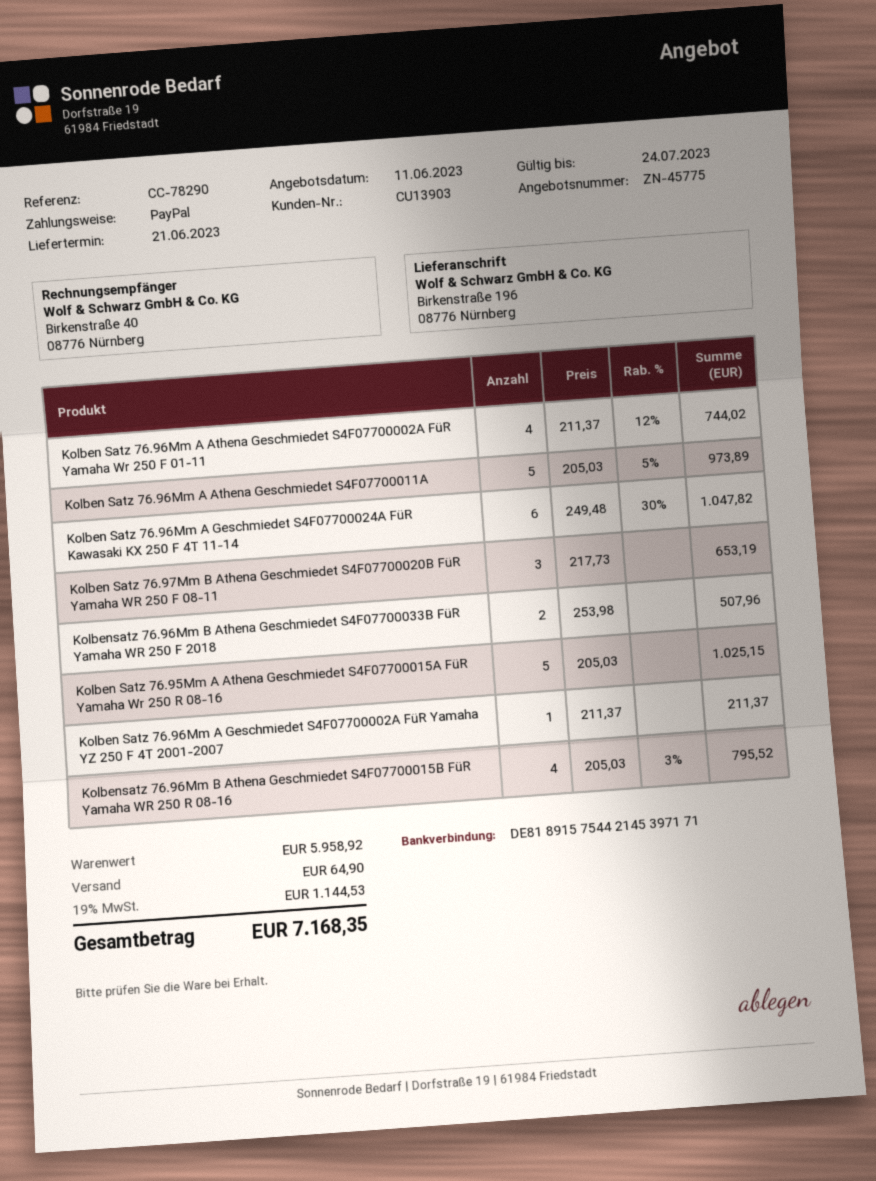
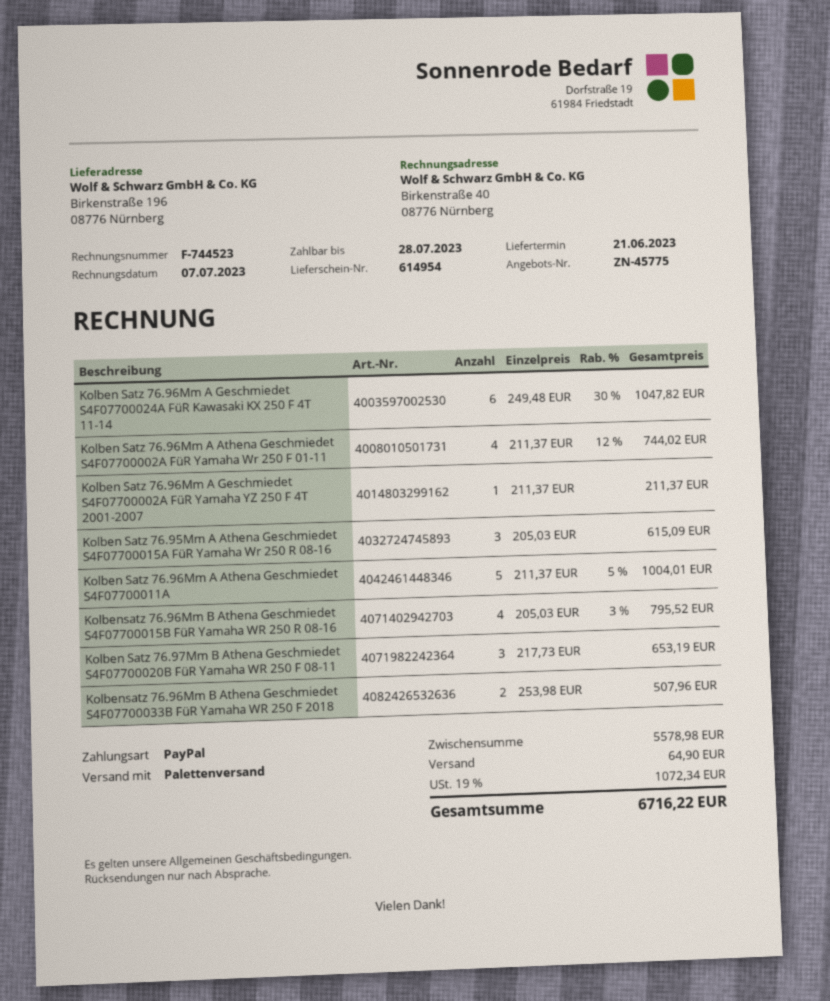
Kolben Satz 76.96Mm A Athena Geschmiedet S4F07700011A: 5 x 205.03 - 5% = 973.89 -> 5 x 211.37 - 5% = 1004.01
Kolben Satz 76.95Mm A Athena Geschmiedet S4F07700015A FüR Yamaha Wr 250 R 08-16: 5 x 205.03 = 1025.15 -> 3 x 205.03 = 615.09
subtotal: 5958.92 -> 5578.98
tax: 19% = 1144.53 -> 19% = 1072.34
total: 7168.35 -> 6716.22

